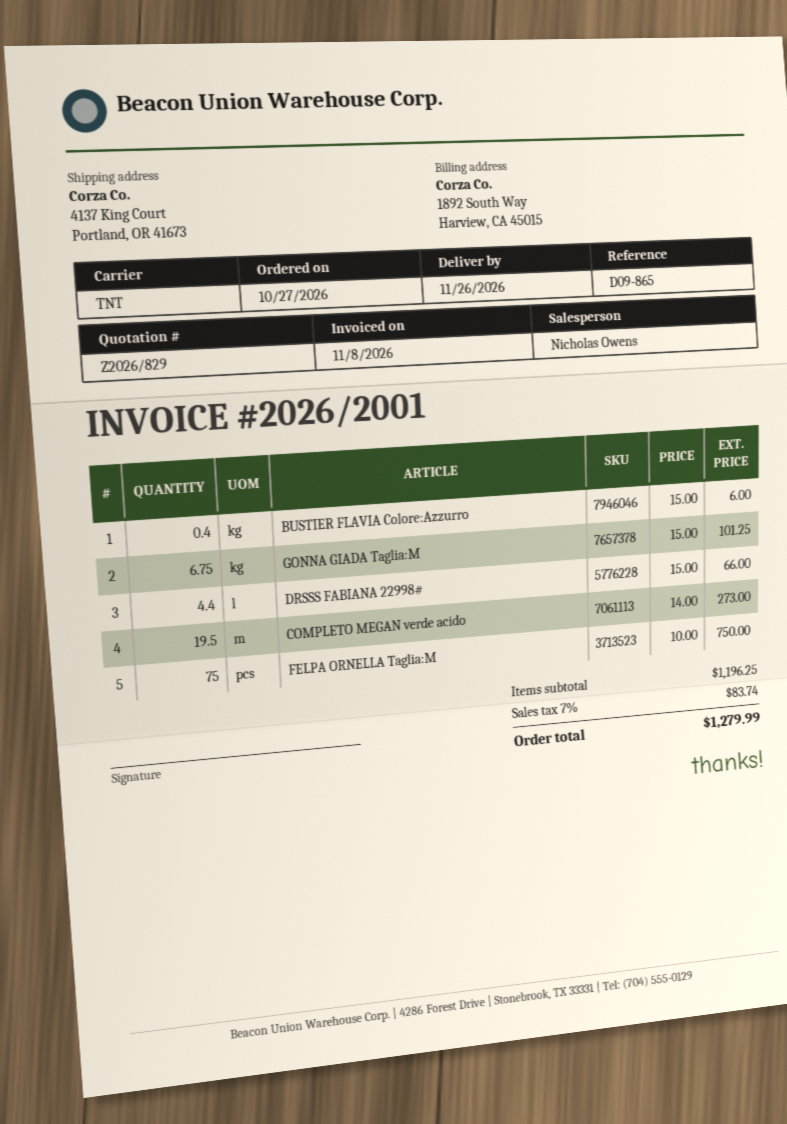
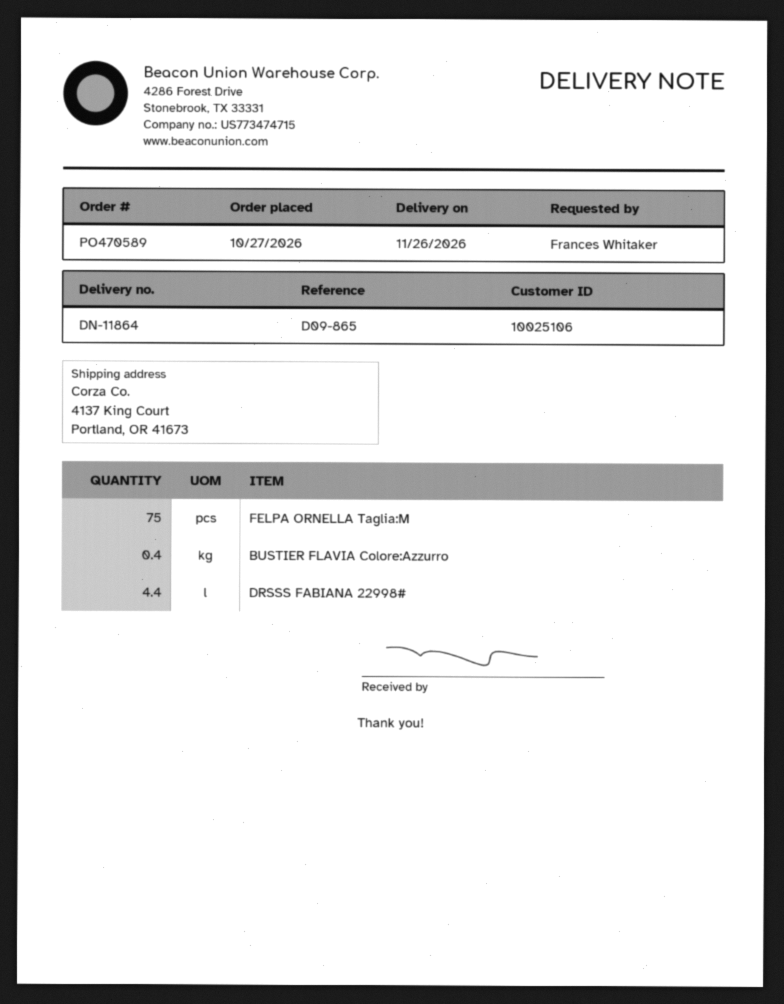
GONNA GIADA Taglia:M: 6.75 -> none
COMPLETO MEGAN verde acido: 19.5 -> none

